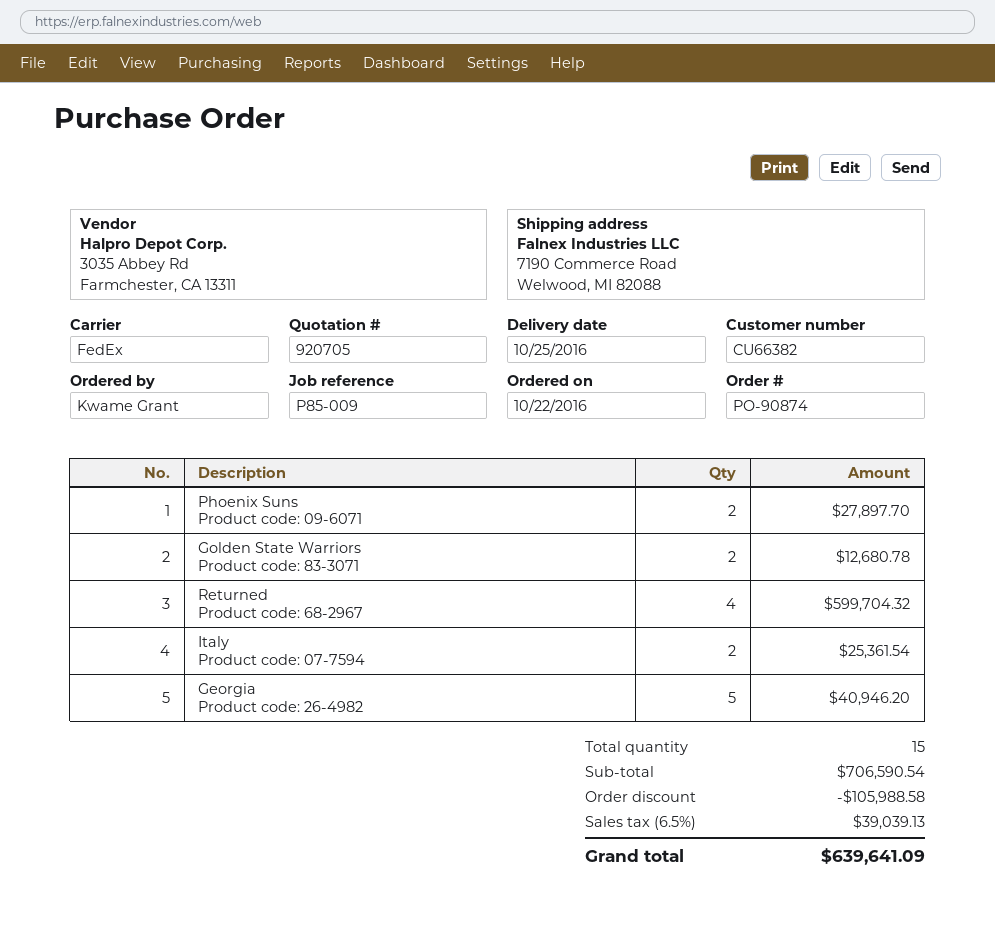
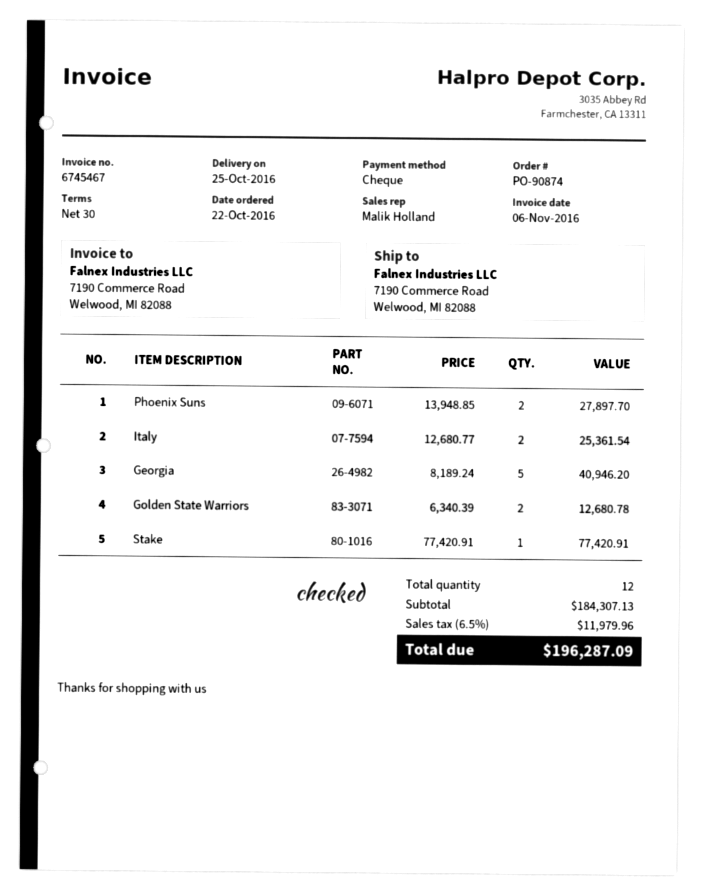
Returned: 4 for 599704.32 -> none
Stake: none -> 1 for 77420.91
total quantity: 15 -> 12
subtotal: 706590.54 -> 184307.13
discount: 105988.58 -> none
tax: 6.5% = 39039.13 -> 6.5% = 11979.96
total: 639641.09 -> 196287.09

